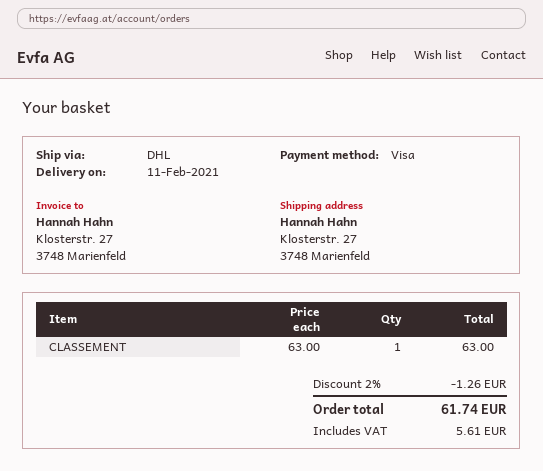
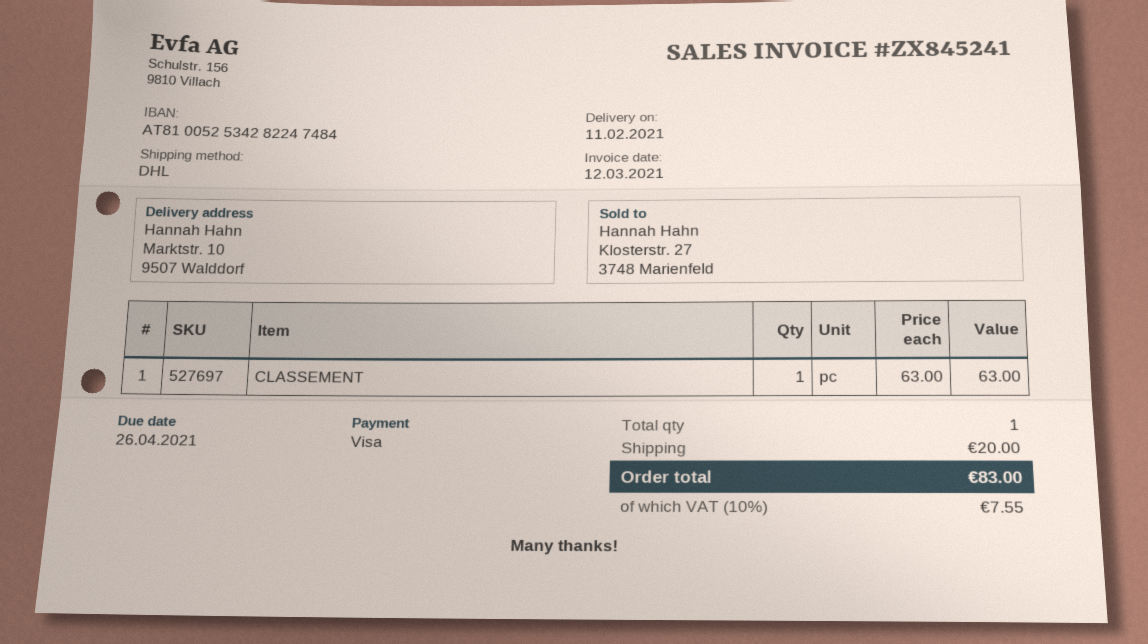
ship to: Klosterstr. 27, 3748 Marienfeld -> Marktstr. 10, 9507 Walddorf
discount: 2% = 1.26 -> none
shipping: none -> 20.00
tax: 5.61 -> 7.55
total: 61.74 -> 83.00

